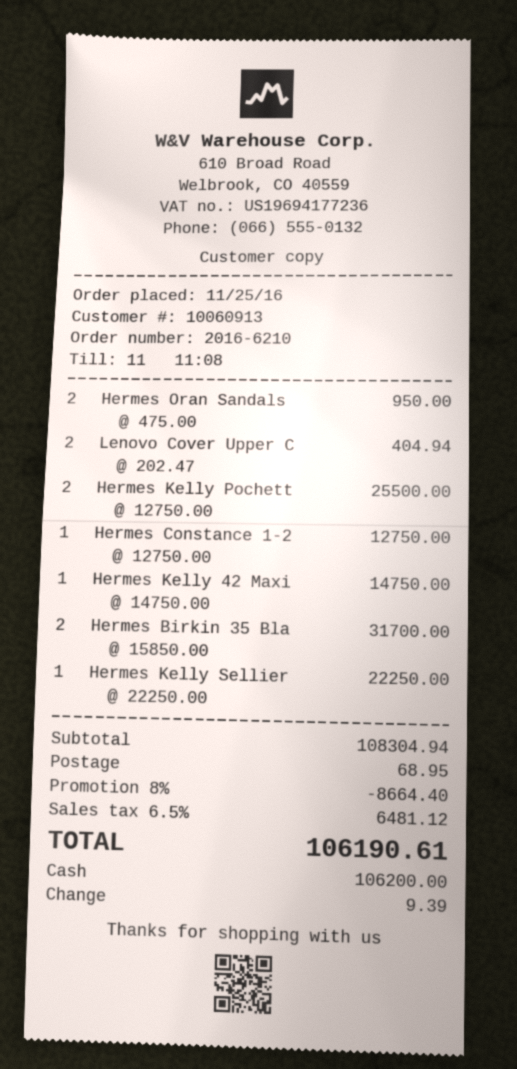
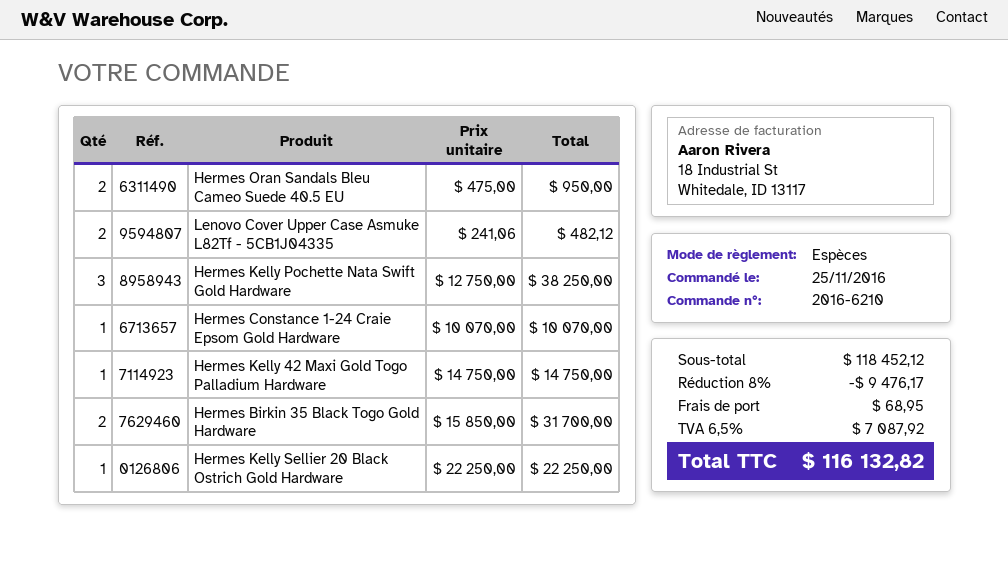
Lenovo Cover Upper C: 2 x 202.47 = 404.94 -> 2 x 241.06 = 482.12
Hermes Kelly Pochett: 2 x 12750.00 = 25500.00 -> 3 x 12750.00 = 38250.00
Hermes Constance 1-2: 1 x 12750.00 = 12750.00 -> 1 x 10070.00 = 10070.00
subtotal: 108304.94 -> 118452.12
discount: 8% = 8664.40 -> 8% = 9476.17
tax: 6.5% = 6481.12 -> 6.5% = 7087.92
total: 106190.61 -> 116132.82

